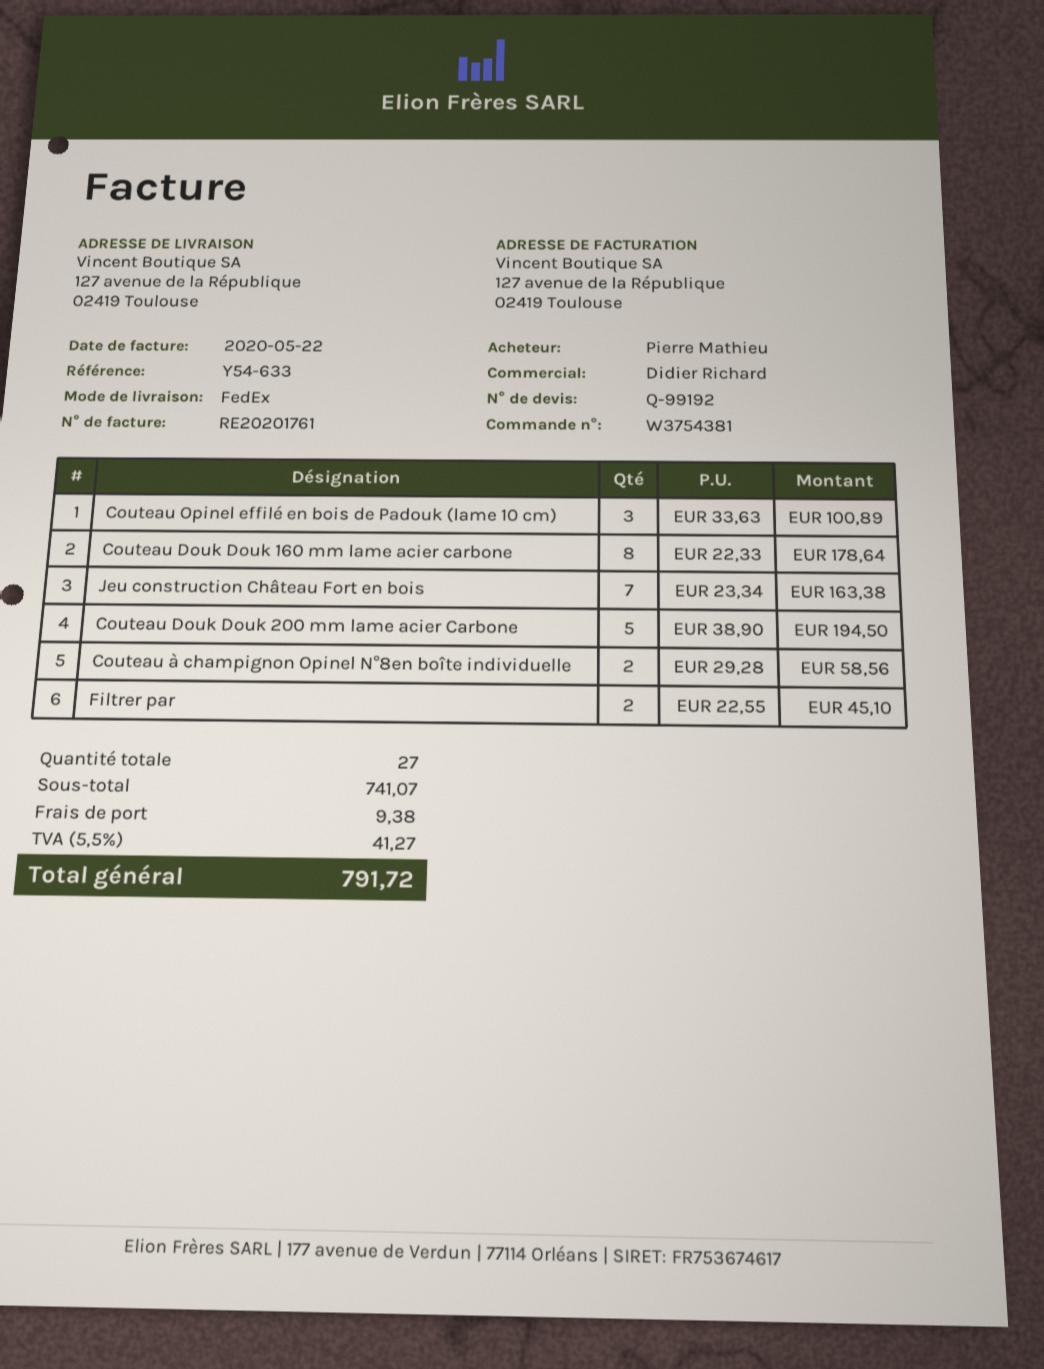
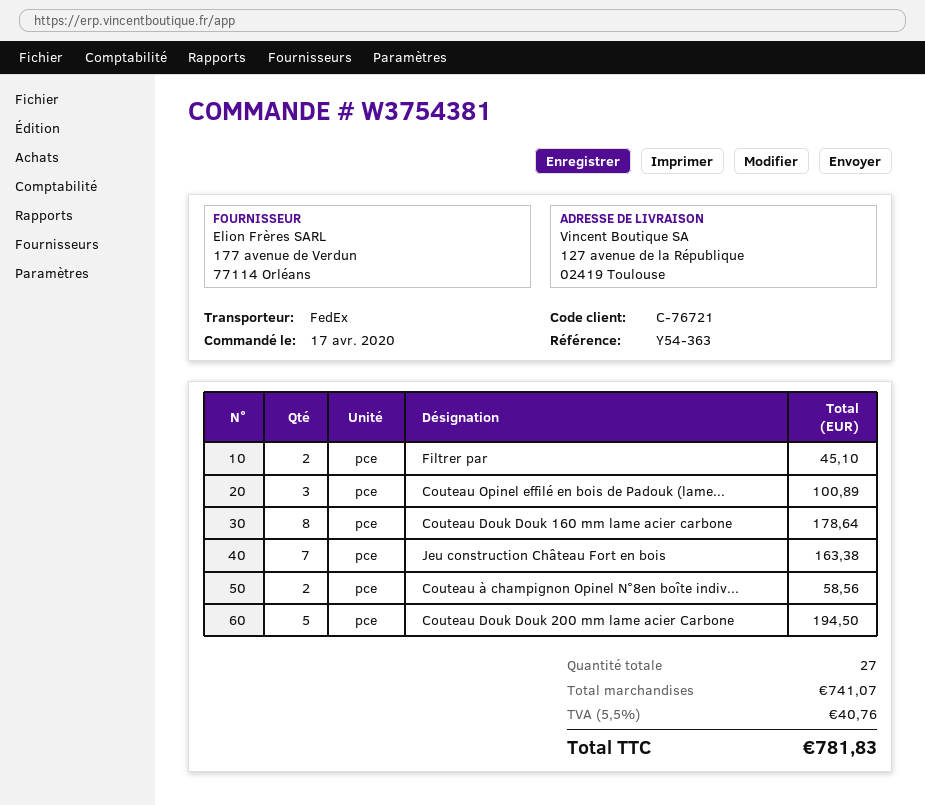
reference: Y54-633 -> Y54-363
shipping: 9.38 -> none
tax: 5.5% = 41.27 -> 5.5% = 40.76
total: 791.72 -> 781.83

